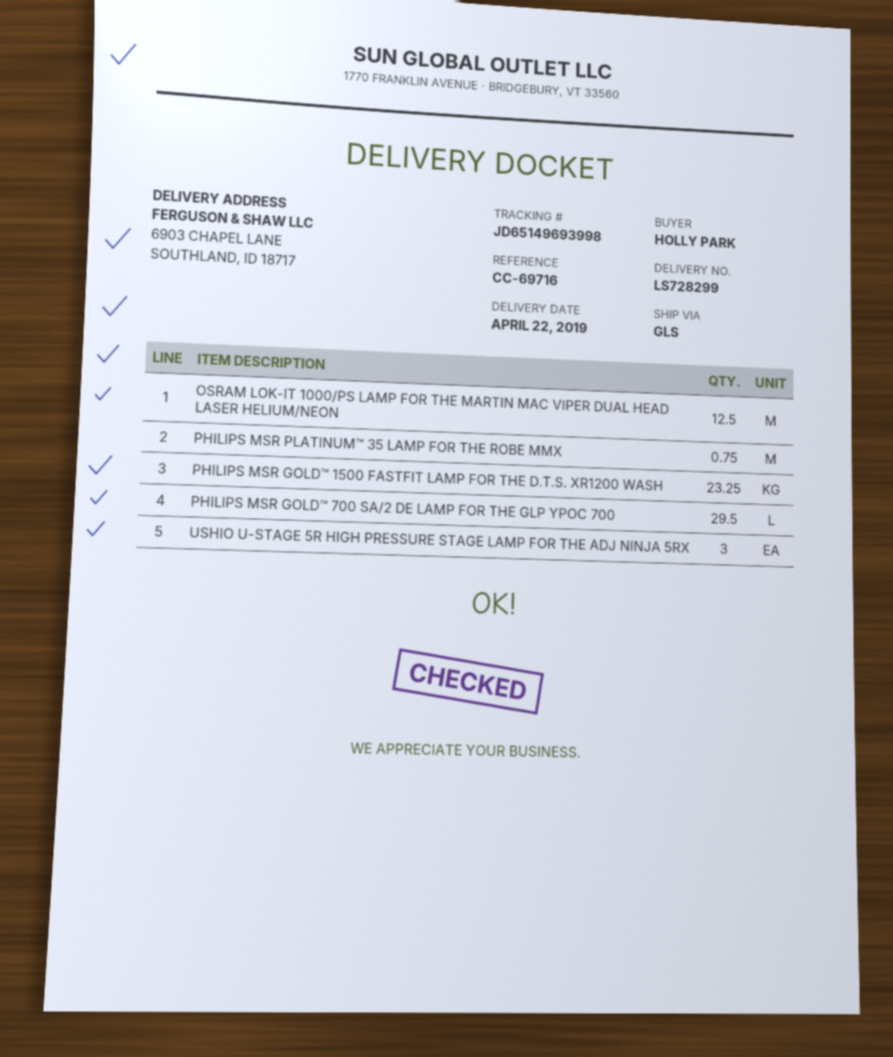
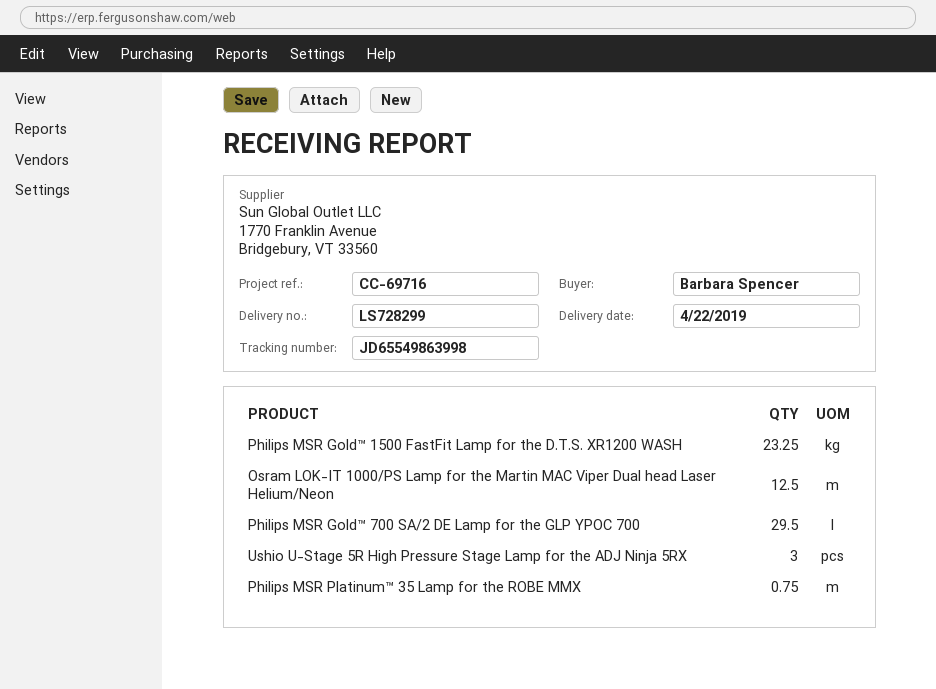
ordered by: HOLLY PARK -> Barbara Spencer
tracking number: JD65149693998 -> JD65549863998

